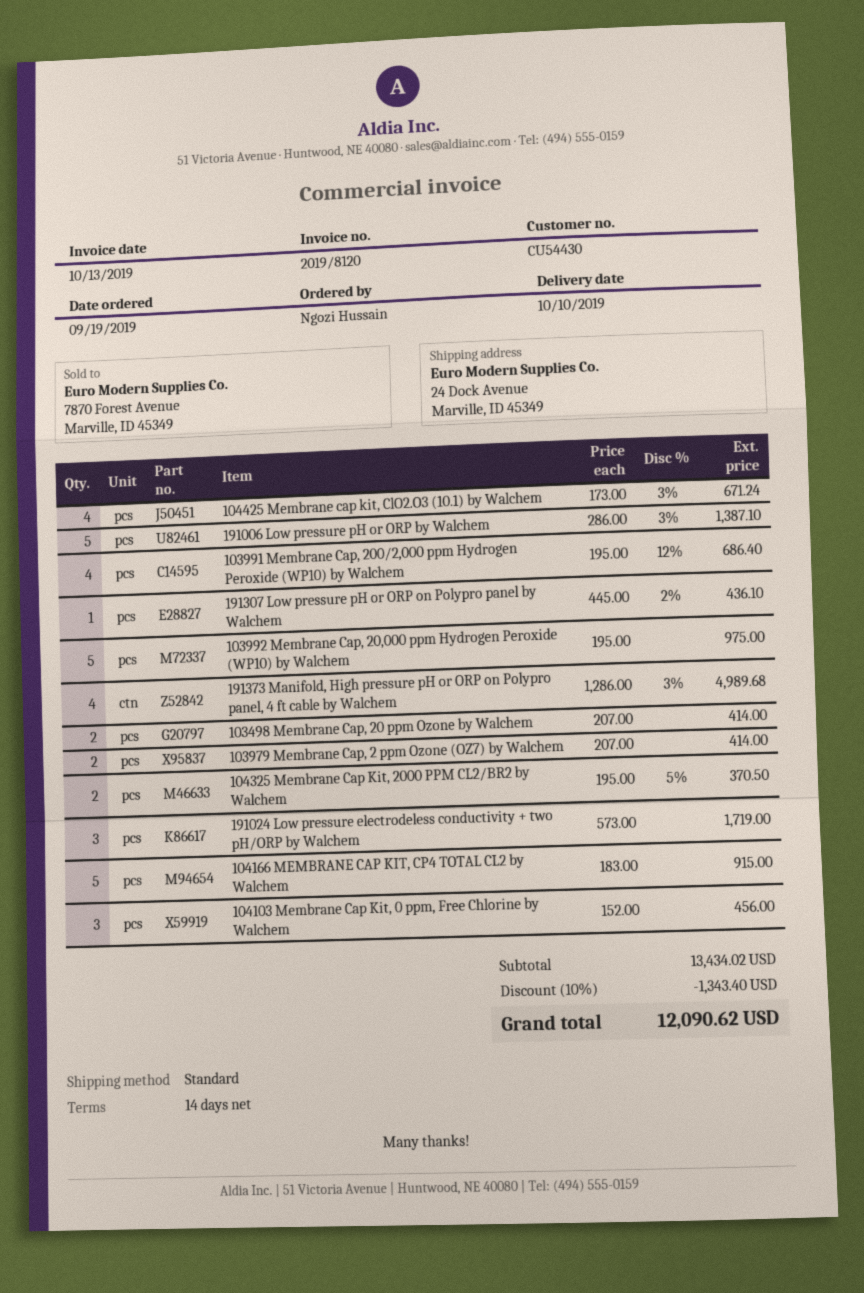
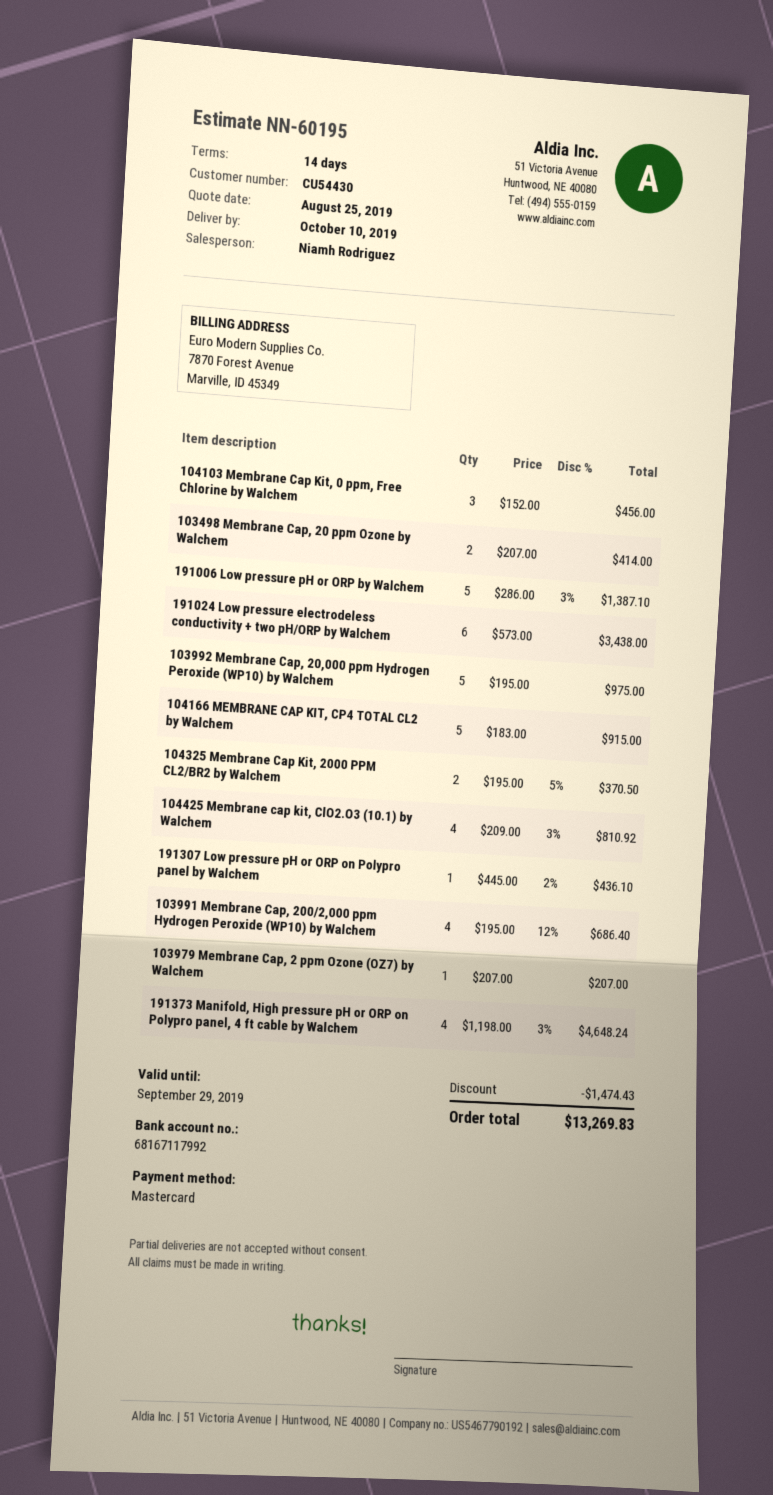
104425 Membrane cap kit, ClO2.O3 (10.1) by Walchem: 4 x 173.00 - 3% = 671.24 -> 4 x 209.00 - 3% = 810.92
191373 Manifold, High pressure pH or ORP on Polypro panel, 4 ft cable by Walchem: 4 x 1286.00 - 3% = 4989.68 -> 4 x 1198.00 - 3% = 4648.24
103979 Membrane Cap, 2 ppm Ozone (OZ7) by Walchem: 2 x 207.00 = 414.00 -> 1 x 207.00 = 207.00
191024 Low pressure electrodeless conductivity + two pH/ORP by Walchem: 3 x 573.00 = 1719.00 -> 6 x 573.00 = 3438.00
discount: 1343.40 -> 1474.43
total: 12090.62 -> 13269.83

